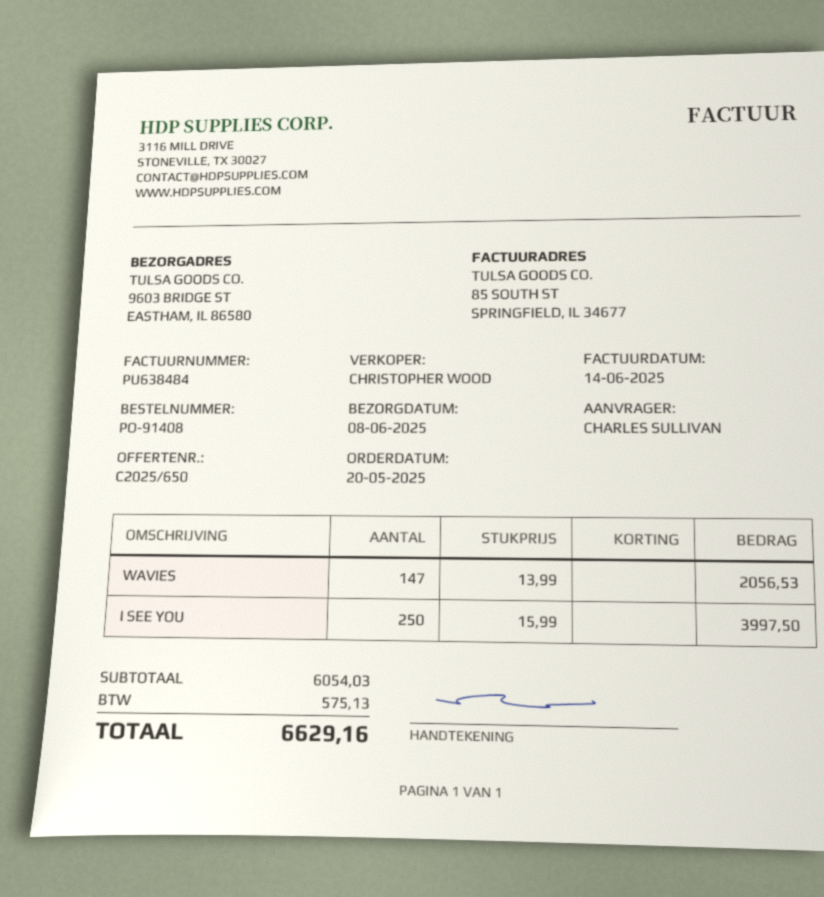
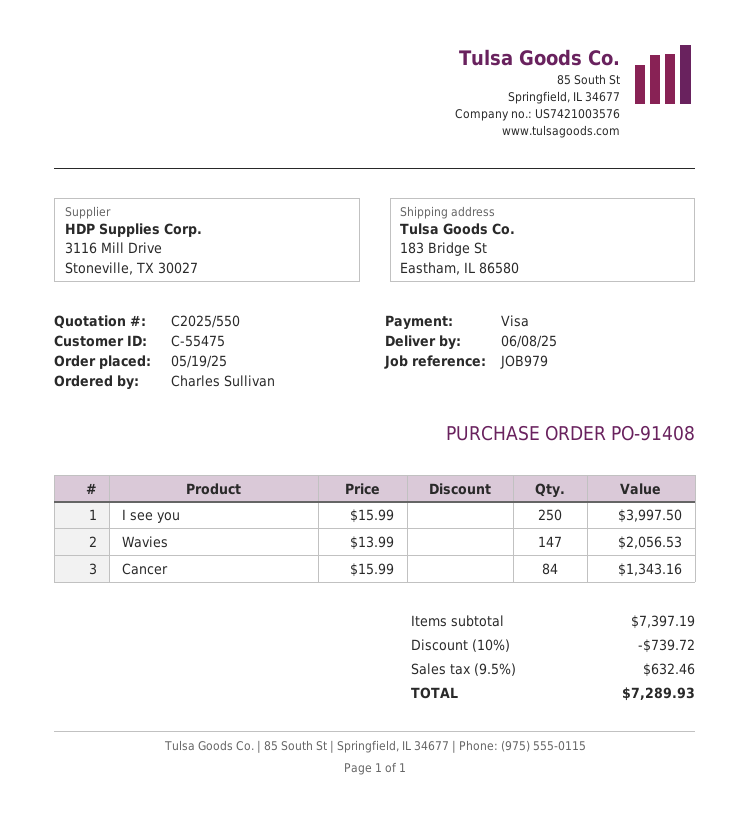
quote number: C2025/650 -> C2025/550
order date: 2025-05-20 -> 2025-05-19
ship to: 9603 BRIDGE ST, EASTHAM, IL 86580 -> 183 Bridge St, Eastham, IL 86580
Cancer: none -> 84 x 15.99 = 1343.16
subtotal: 6054.03 -> 7397.19
discount: none -> 10% = 739.72
tax: 575.13 -> 632.46
total: 6629.16 -> 7289.93

